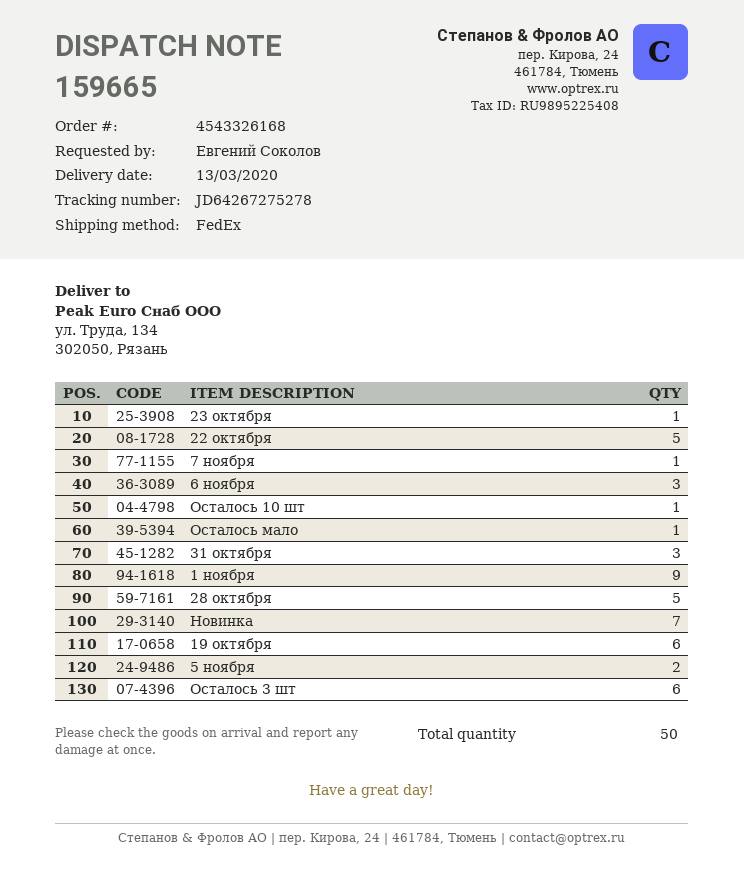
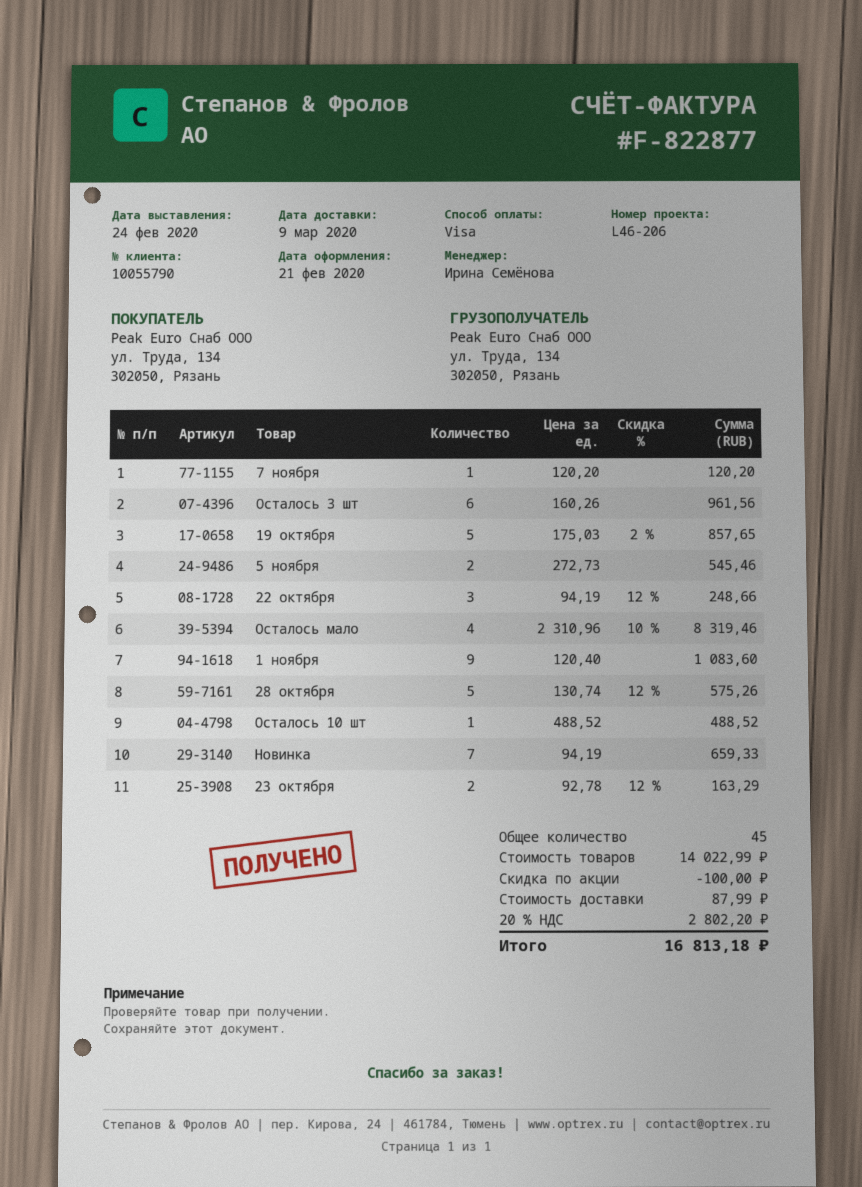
delivery date: 2020-03-13 -> 2020-03-09
23 октября: 1 -> 2
22 октября: 5 -> 3
6 ноября: 3 -> none
Осталось мало: 1 -> 4
31 октября: 3 -> none
19 октября: 6 -> 5
total quantity: 50 -> 45

